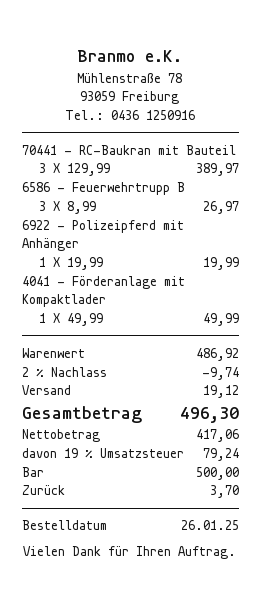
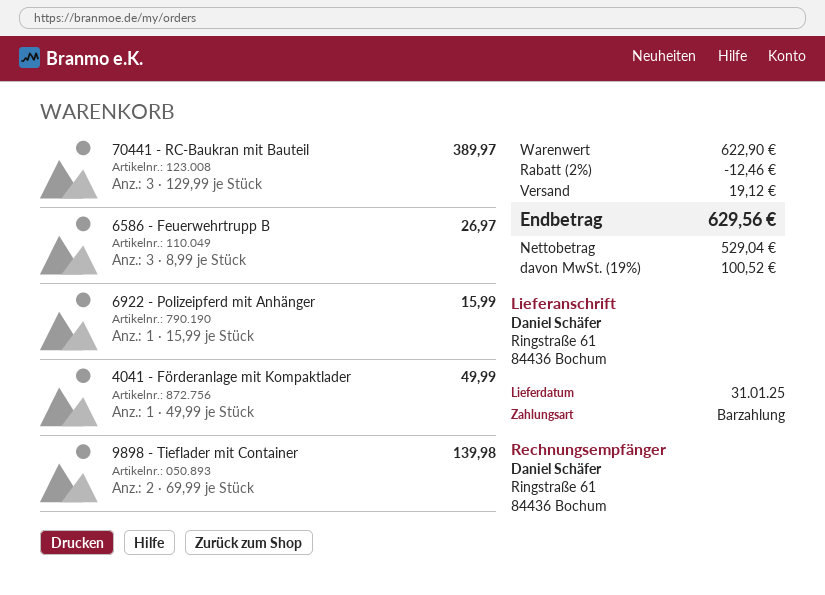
6922 - Polizeipferd mit Anhänger: 1 x 19.99 = 19.99 -> 1 x 15.99 = 15.99
9898 - Tieflader mit Container: none -> 2 x 69.99 = 139.98
subtotal: 486.92 -> 622.90
discount: 2% = 9.74 -> 2% = 12.46
net: 417.06 -> 529.04
tax: 19% = 79.24 -> 19% = 100.52
total: 496.30 -> 629.56

